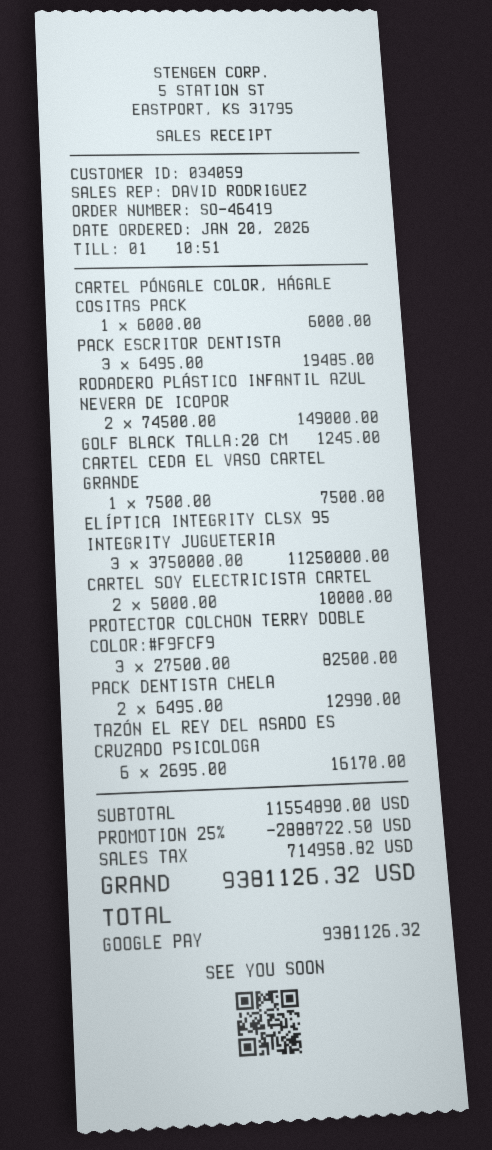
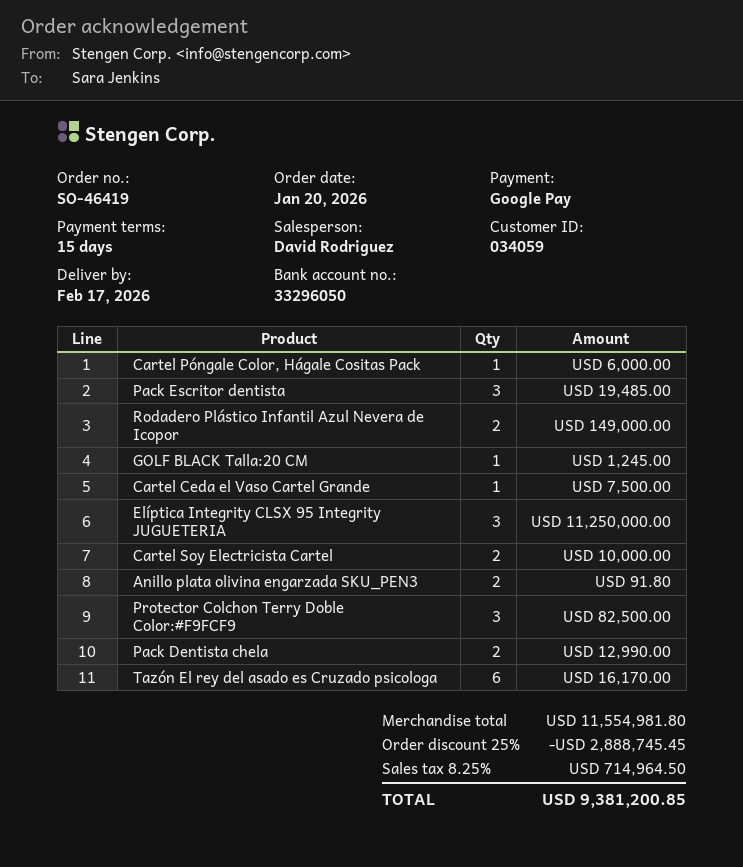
Anillo plata olivina engarzada SKU_PEN3: none -> 2 for 91.80
subtotal: 11554890.00 -> 11554981.80
discount: 25% = 2888722.50 -> 25% = 2888745.45
tax: 714958.82 -> 714964.50
total: 9381126.32 -> 9381200.85

